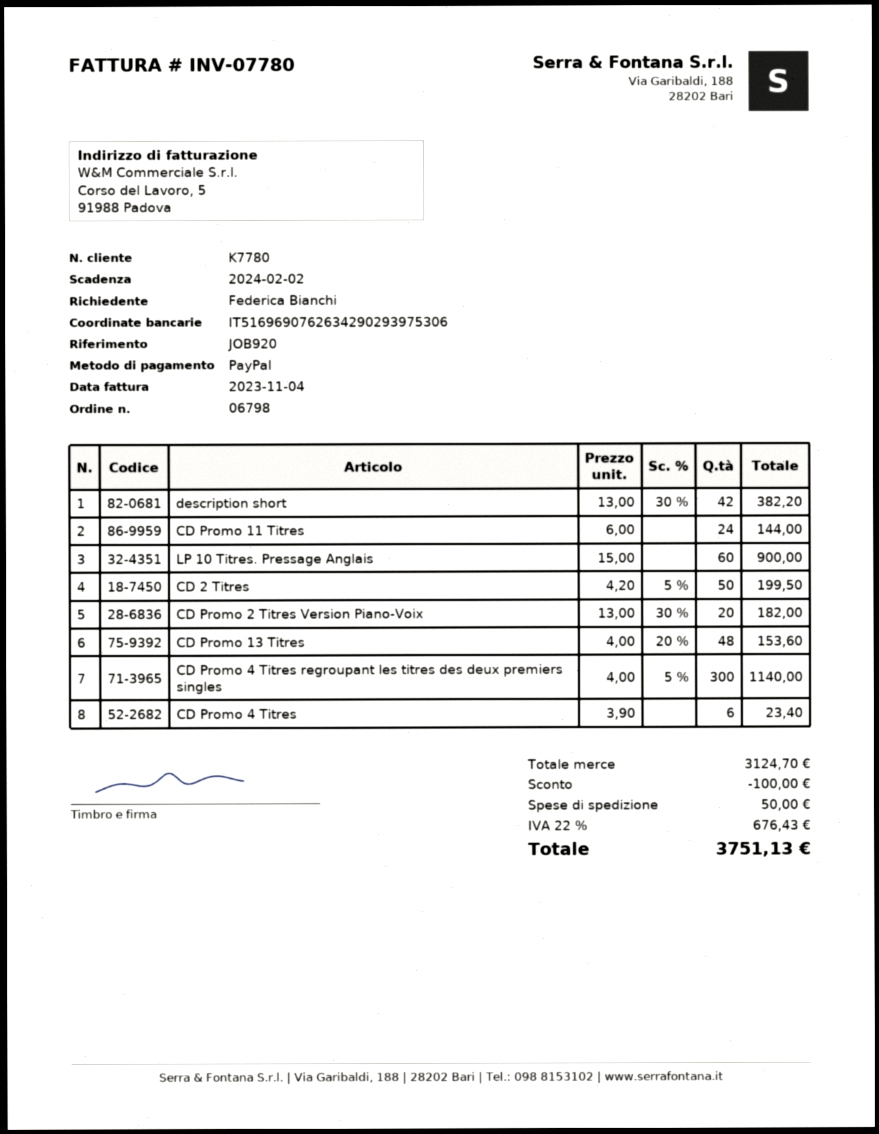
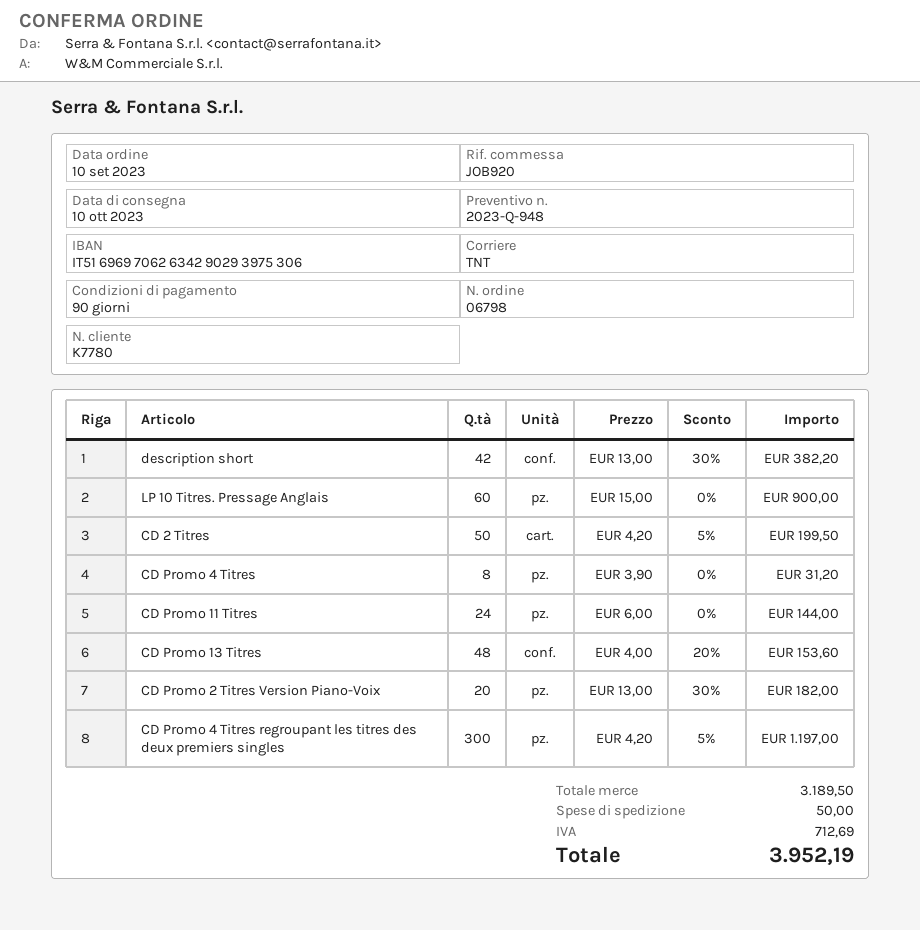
bank account: IT5169690762634290293975306 -> IT5169697062634290293975306
CD Promo 4 Titres regroupant les titres des deux premiers singles: 300 x 4.00 - 5% = 1140.00 -> 300 x 4.20 - 5% = 1197.00
CD Promo 4 Titres: 6 x 3.90 = 23.40 -> 8 x 3.90 = 31.20
subtotal: 3124.70 -> 3189.50
discount: 100.00 -> none
tax: 676.43 -> 712.69
total: 3751.13 -> 3952.19

